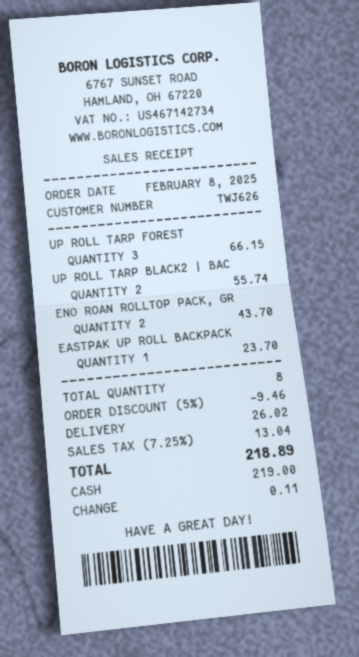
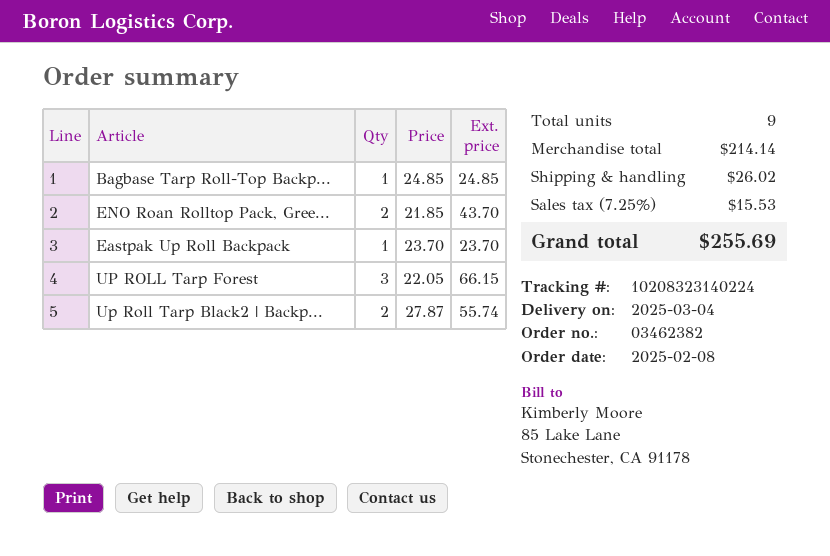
Bagbase Tarp Roll-Top Backp...: none -> 1 for 24.85
total quantity: 8 -> 9
discount: 5% = 9.46 -> none
tax: 7.25% = 13.04 -> 7.25% = 15.53
total: 218.89 -> 255.69

